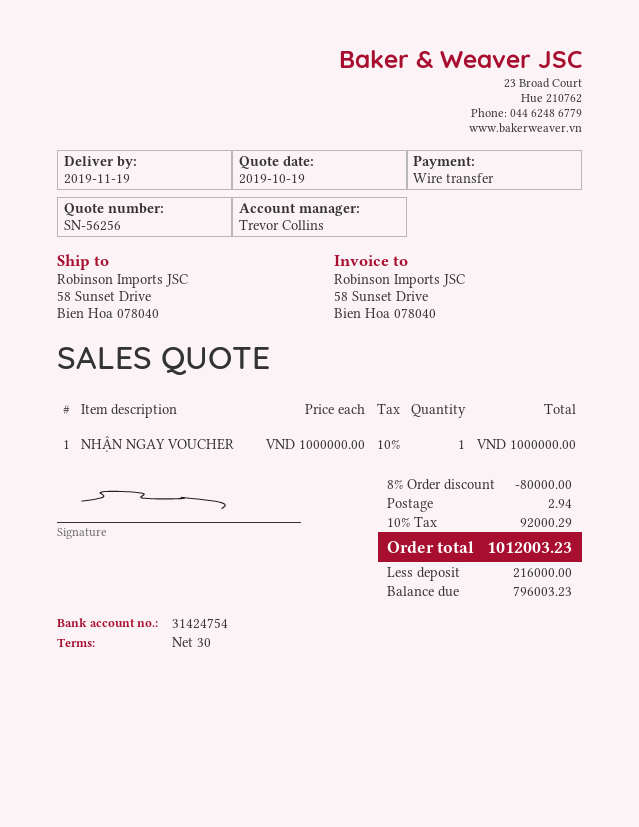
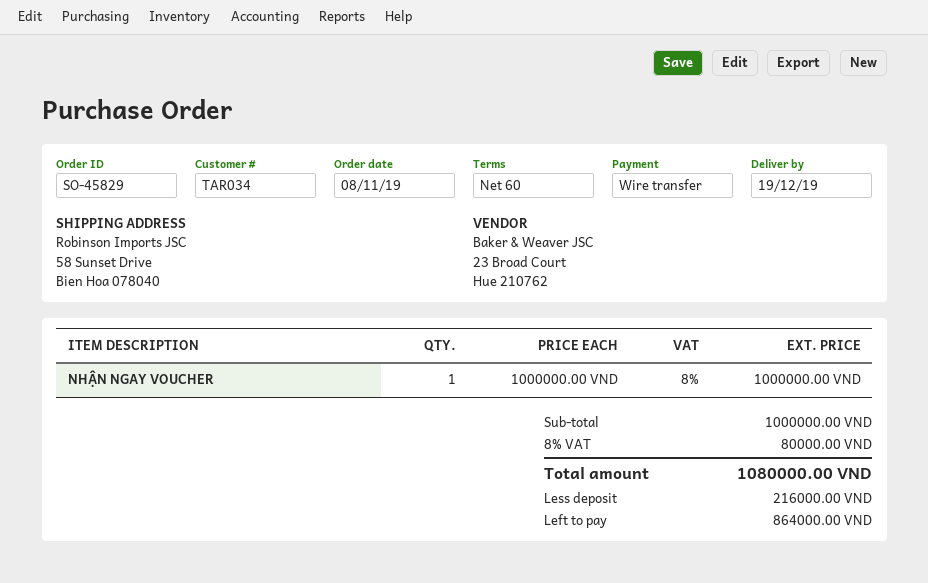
delivery date: 2019-11-19 -> 2019-12-19
payment terms: 30 days -> 60 days
discount: 8% = 80000.00 -> none
shipping: 2.94 -> none
tax: 10% = 92000.29 -> 8% = 80000.00
total: 1012003.23 -> 1080000.00
balance: 796003.23 -> 864000.00

